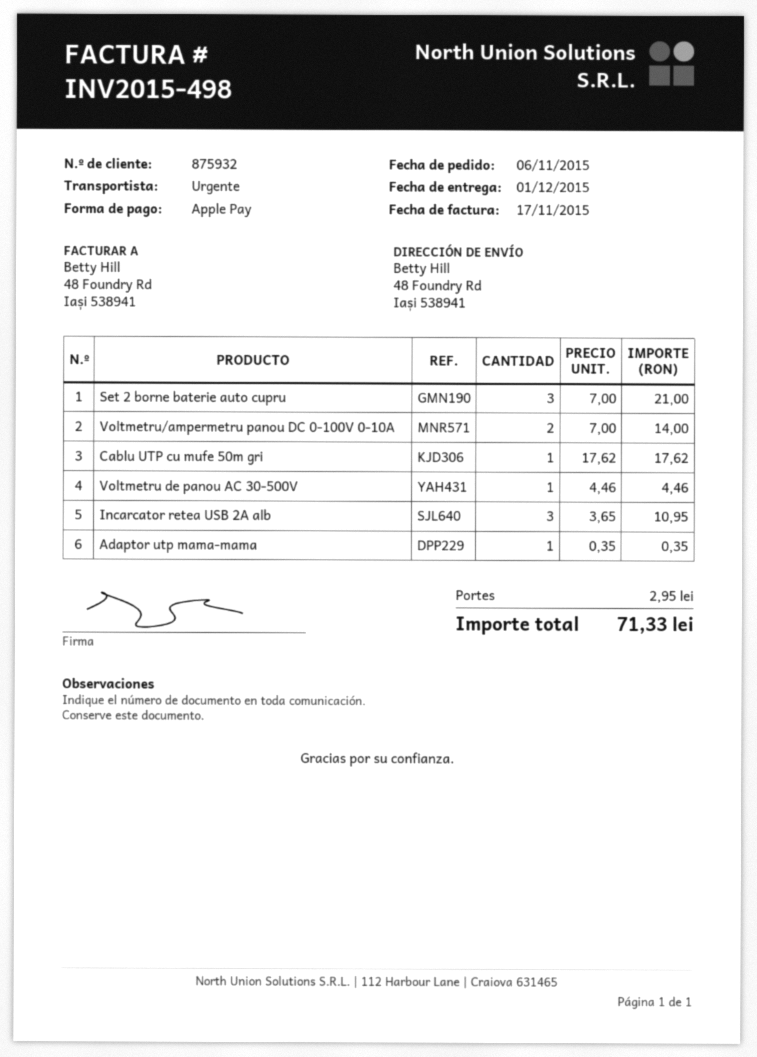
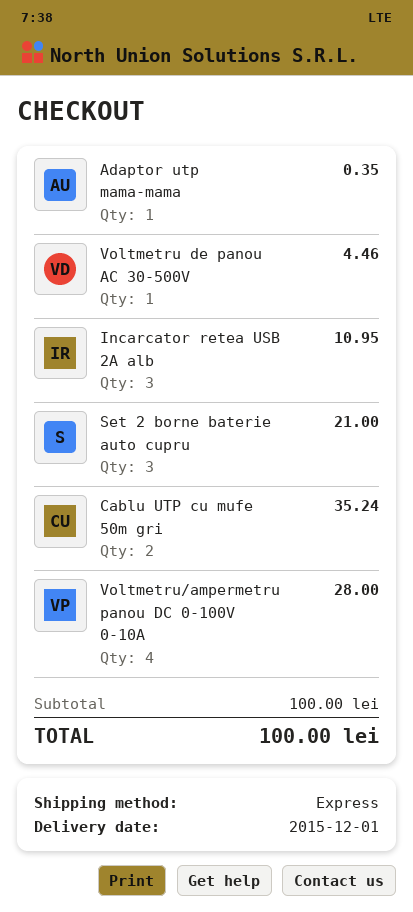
Voltmetru/ampermetru panou DC 0-100V 0-10A: 2 for 14.00 -> 4 for 28.00
Cablu UTP cu mufe 50m gri: 1 for 17.62 -> 2 for 35.24
shipping: 2.95 -> none
total: 71.33 -> 100.00

